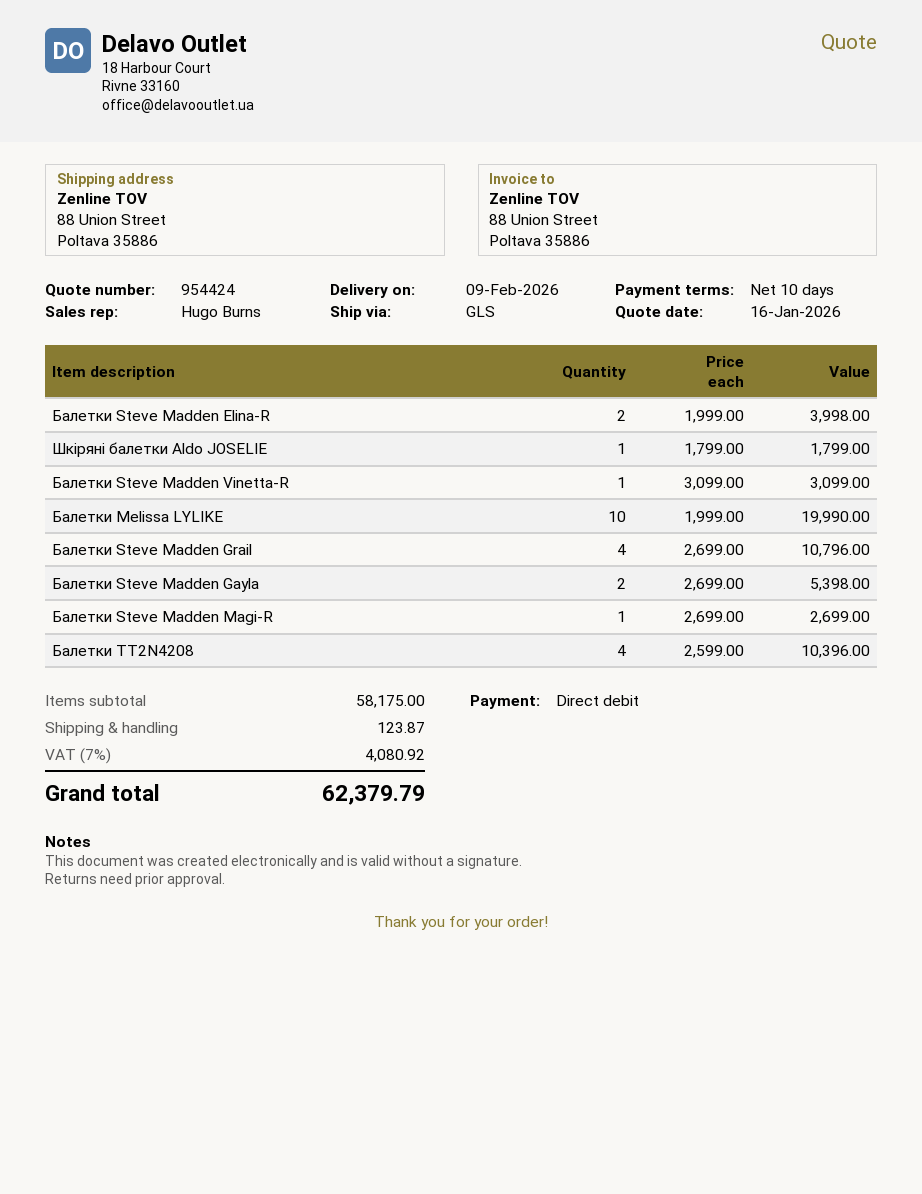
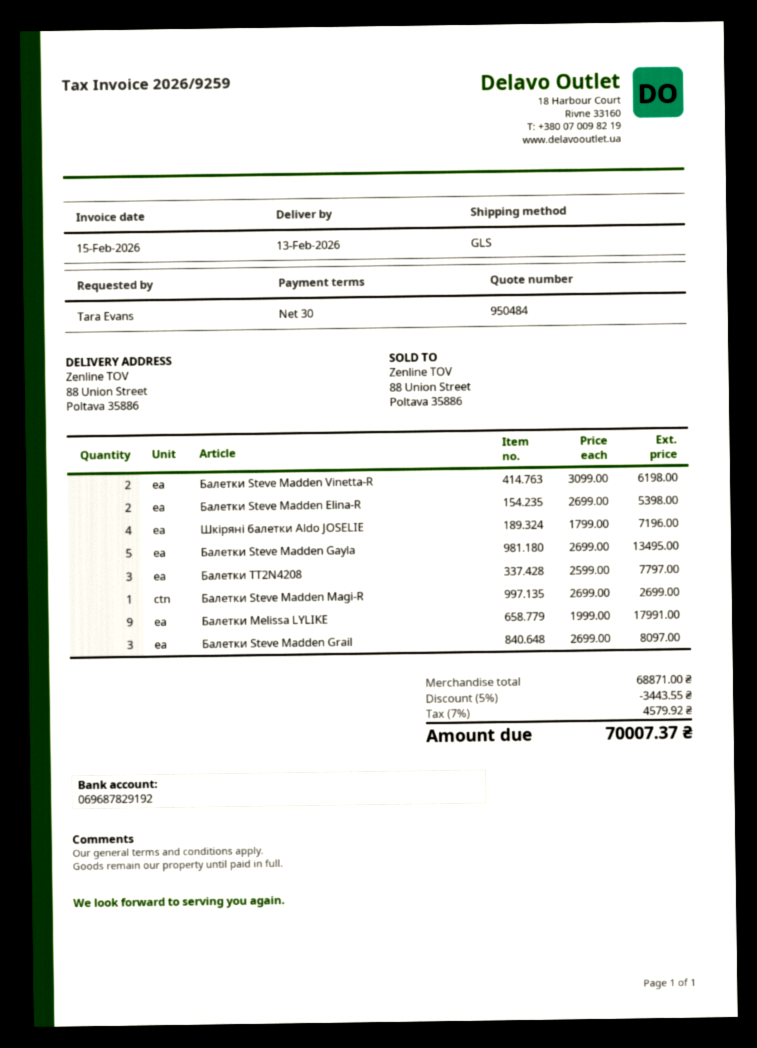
quote number: 954424 -> 950484
delivery date: 2026-02-09 -> 2026-02-13
payment terms: 10 days -> 30 days
Балетки Steve Madden Elina-R: 2 x 1999.00 = 3998.00 -> 2 x 2699.00 = 5398.00
Шкіряні балетки Aldo JOSELIE: 1 x 1799.00 = 1799.00 -> 4 x 1799.00 = 7196.00
Балетки Steve Madden Vinetta-R: 1 x 3099.00 = 3099.00 -> 2 x 3099.00 = 6198.00
Балетки Melissa LYLIKE: 10 x 1999.00 = 19990.00 -> 9 x 1999.00 = 17991.00
Балетки Steve Madden Grail: 4 x 2699.00 = 10796.00 -> 3 x 2699.00 = 8097.00
Балетки Steve Madden Gayla: 2 x 2699.00 = 5398.00 -> 5 x 2699.00 = 13495.00
Балетки TT2N4208: 4 x 2599.00 = 10396.00 -> 3 x 2599.00 = 7797.00
subtotal: 58175.00 -> 68871.00
discount: none -> 5% = 3443.55
shipping: 123.87 -> none
tax: 7% = 4080.92 -> 7% = 4579.92
total: 62379.79 -> 70007.37

